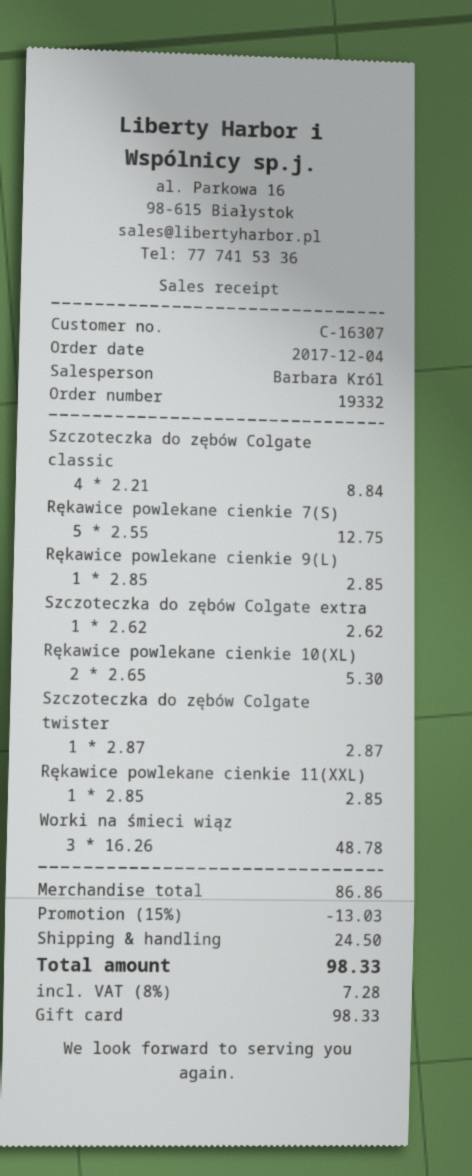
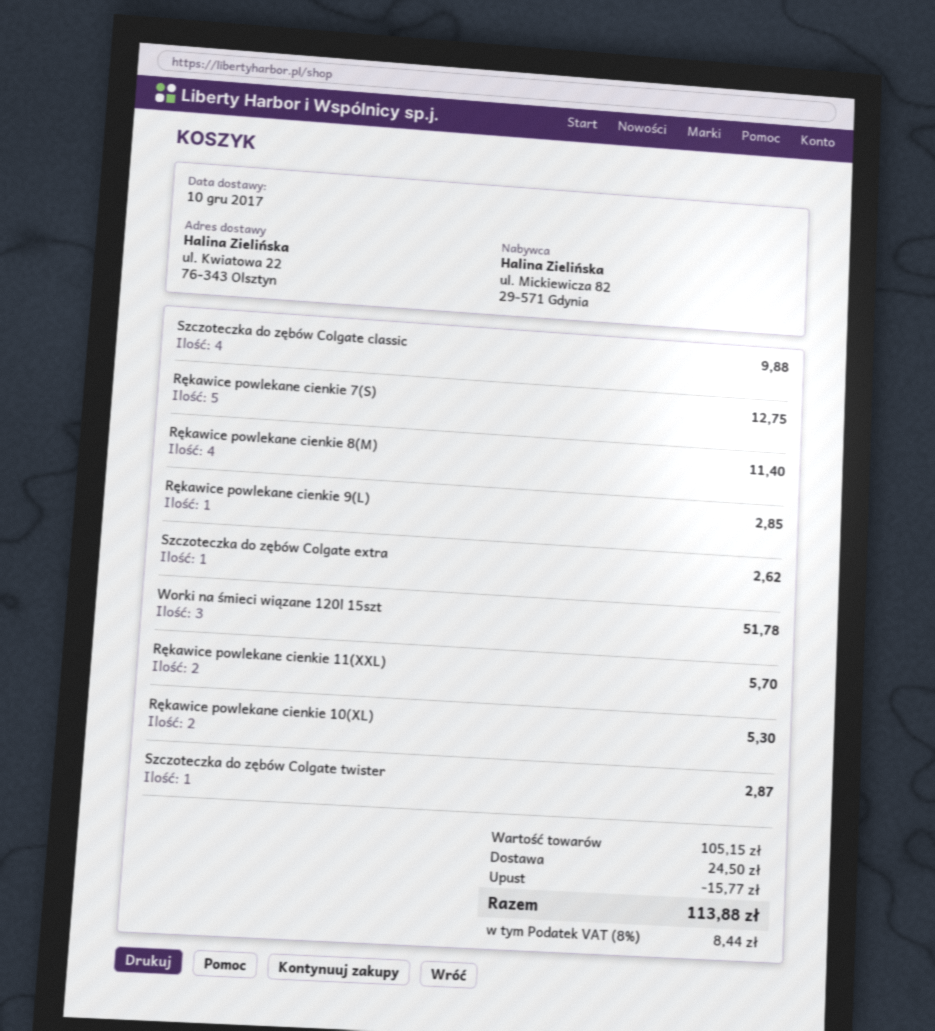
Szczoteczka do zębów Colgate classic: 4 for 8.84 -> 4 for 9.88
Rękawice powlekane cienkie 11(XXL): 1 for 2.85 -> 2 for 5.70
Worki na śmieci wiąz: 3 for 48.78 -> 3 for 51.78
Rękawice powlekane cienkie 8(M): none -> 4 for 11.40
subtotal: 86.86 -> 105.15
discount: 13.03 -> 15.77
tax: 8% = 7.28 -> 8% = 8.44
total: 98.33 -> 113.88

